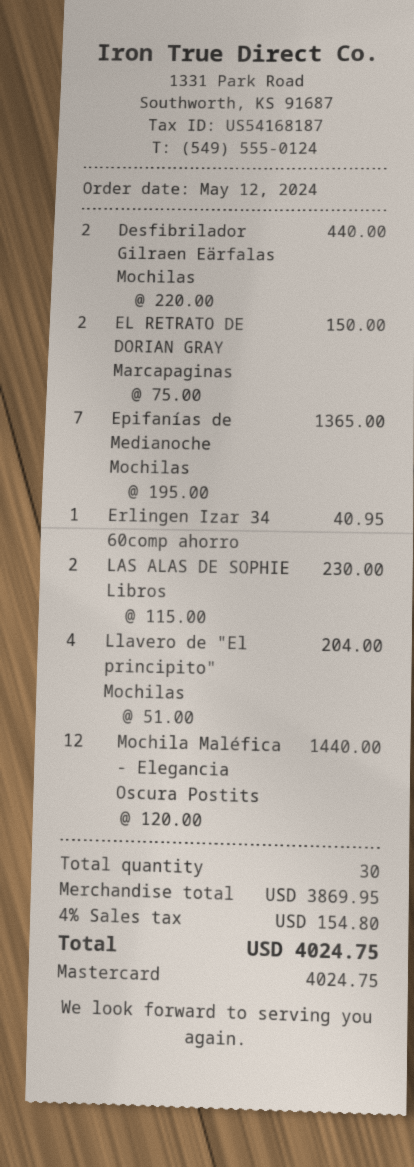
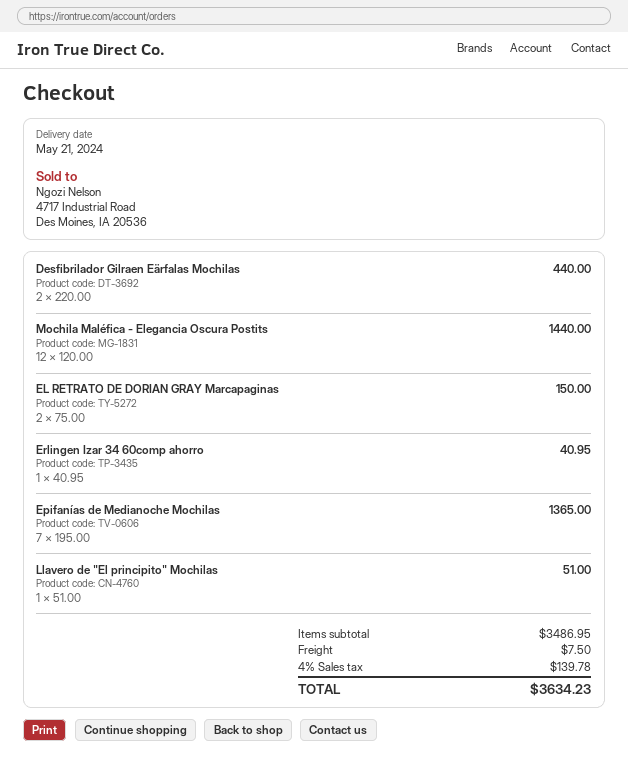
LAS ALAS DE SOPHIE Libros: 2 x 115.00 = 230.00 -> none
Llavero de "El principito" Mochilas: 4 x 51.00 = 204.00 -> 1 x 51.00 = 51.00
subtotal: 3869.95 -> 3486.95
shipping: none -> 7.50
tax: 4% = 154.80 -> 4% = 139.78
total: 4024.75 -> 3634.23

